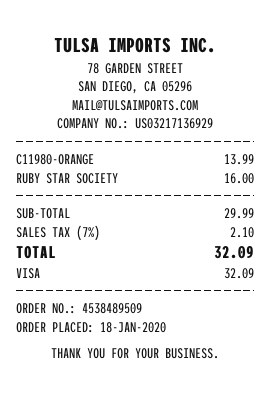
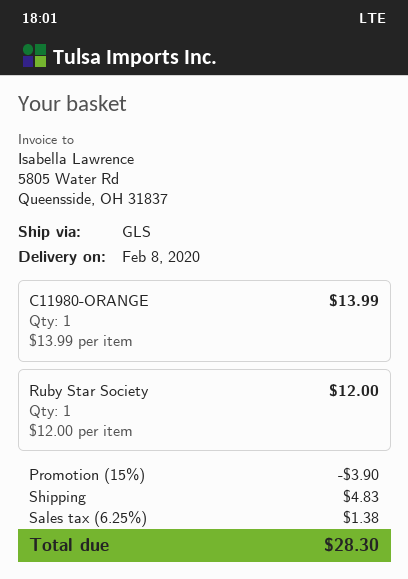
RUBY STAR SOCIETY: 1 x 16.00 = 16.00 -> 1 x 12.00 = 12.00
discount: none -> 15% = 3.90
shipping: none -> 4.83
tax: 7% = 2.10 -> 6.25% = 1.38
total: 32.09 -> 28.30

